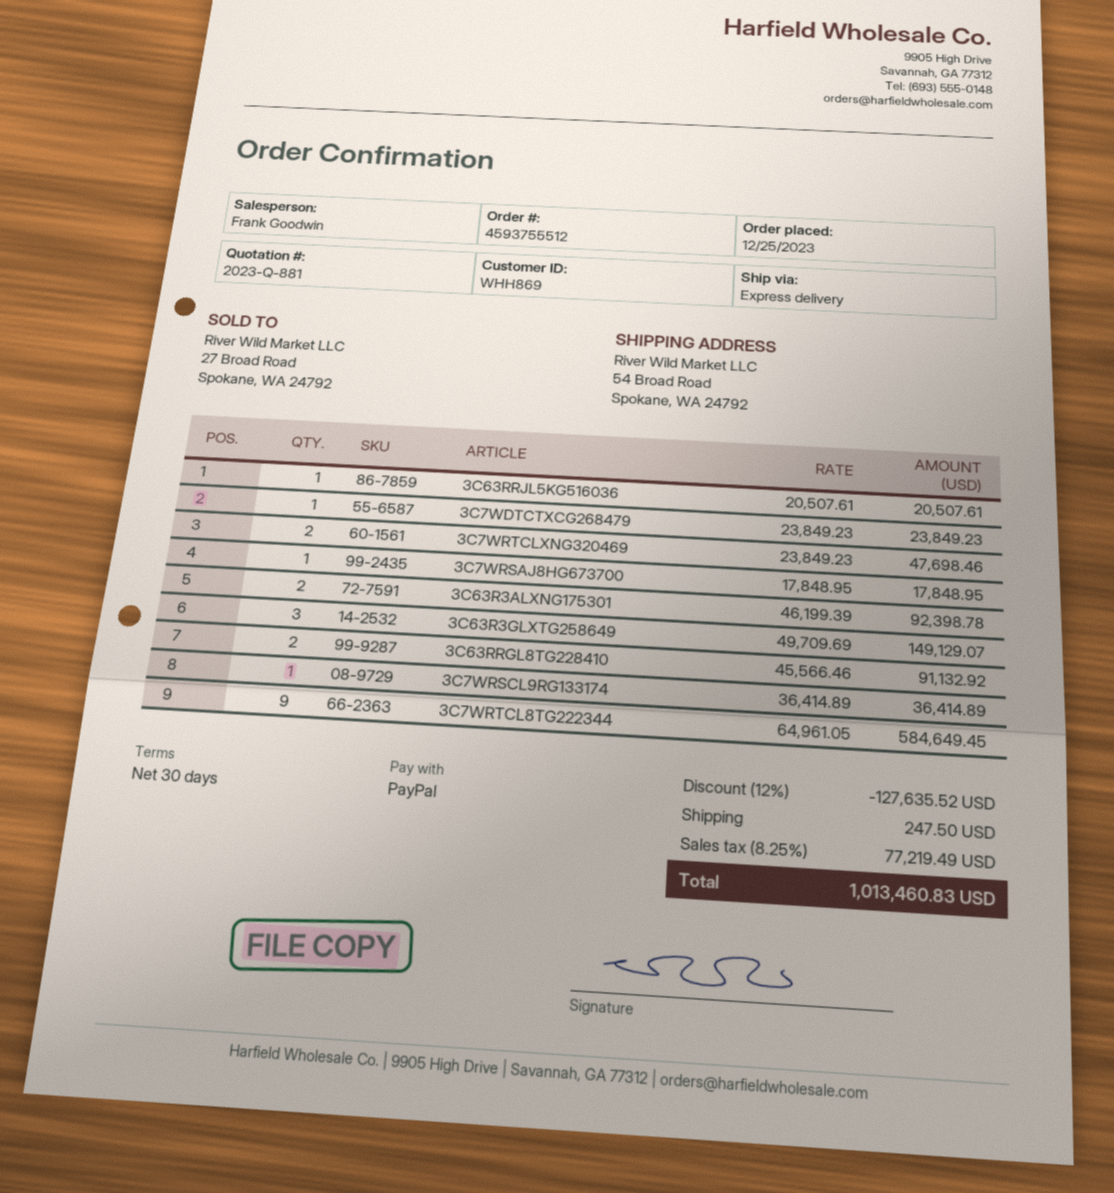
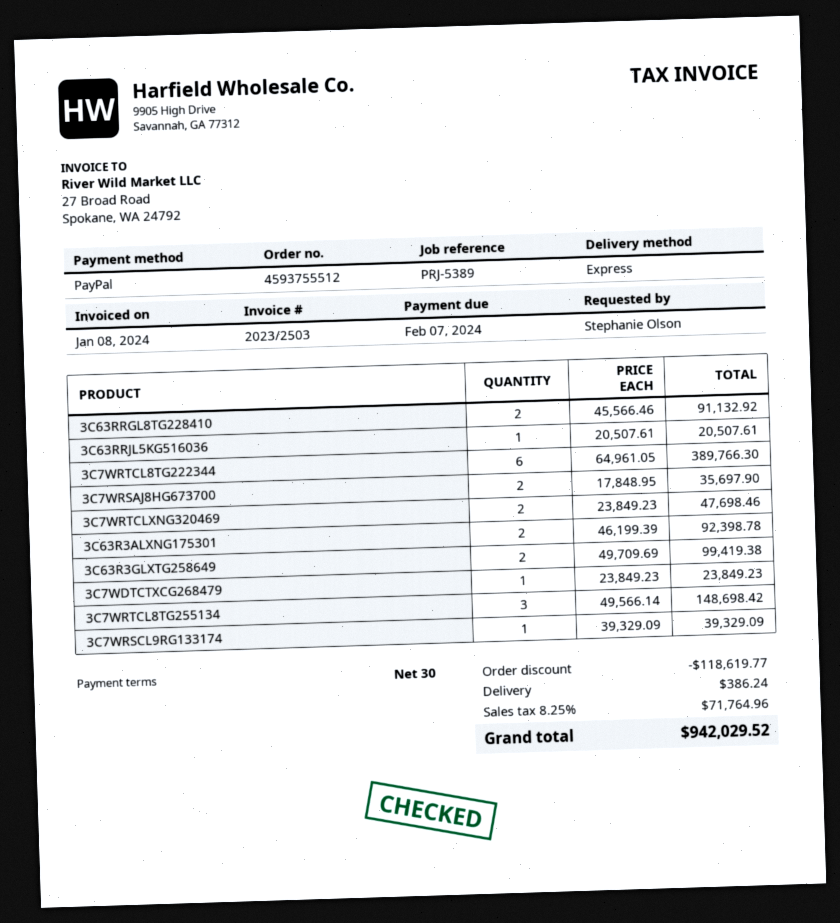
3C7WRSAJ8HG673700: 1 x 17848.95 = 17848.95 -> 2 x 17848.95 = 35697.90
3C63R3GLXTG258649: 3 x 49709.69 = 149129.07 -> 2 x 49709.69 = 99419.38
3C7WRSCL9RG133174: 1 x 36414.89 = 36414.89 -> 1 x 39329.09 = 39329.09
3C7WRTCL8TG222344: 9 x 64961.05 = 584649.45 -> 6 x 64961.05 = 389766.30
3C7WRTCL8TG255134: none -> 3 x 49566.14 = 148698.42
discount: 127635.52 -> 118619.77
shipping: 247.50 -> 386.24
tax: 8.25% = 77219.49 -> 8.25% = 71764.96
total: 1013460.83 -> 942029.52

